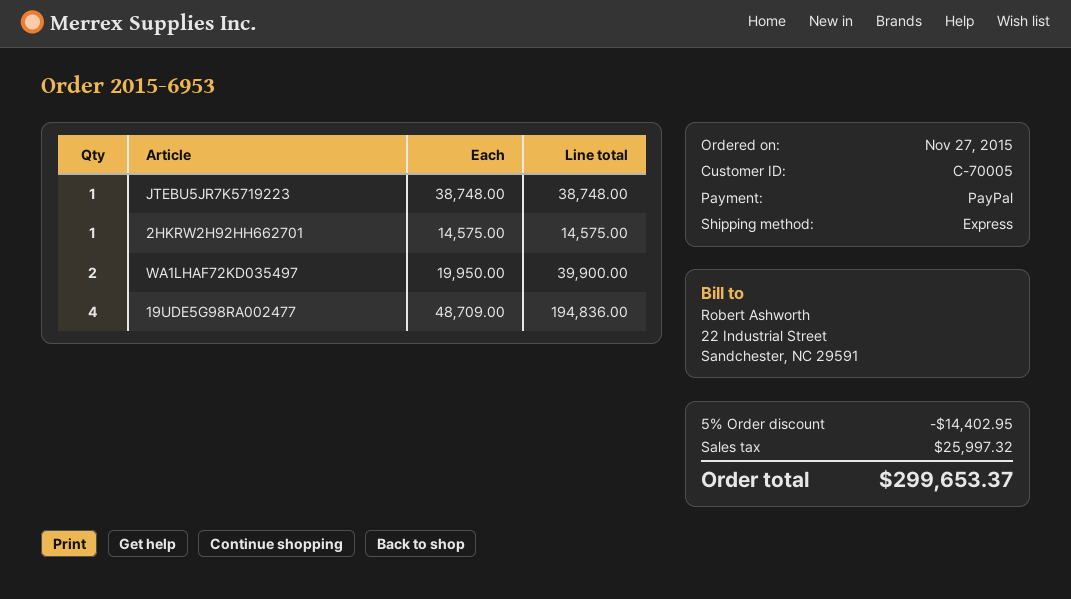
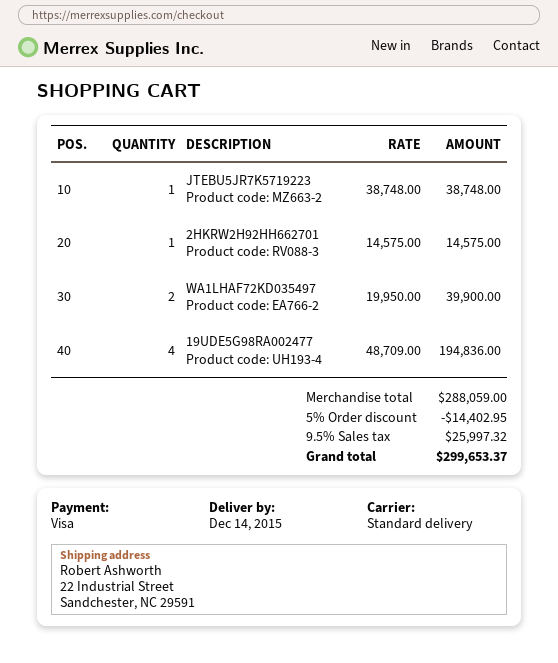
payment method: PayPal -> Visa
shipping method: express -> standard

